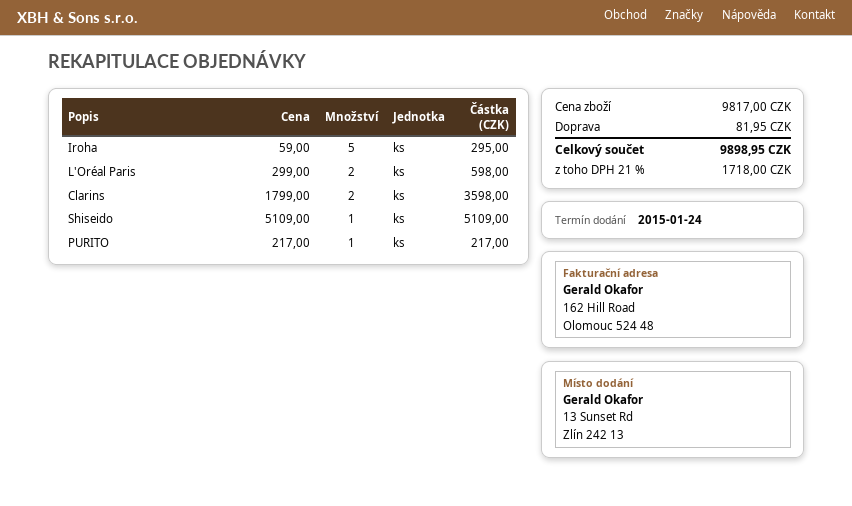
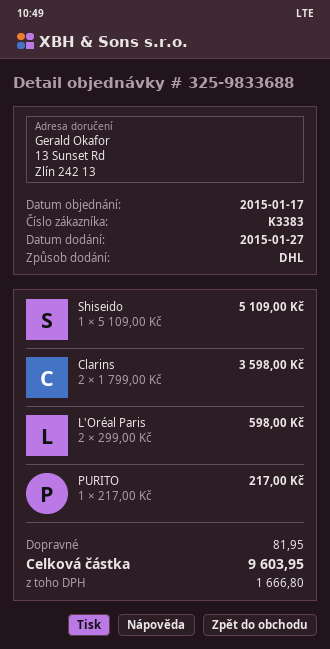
delivery date: 2015-01-24 -> 2015-01-27
Iroha: 5 x 59.00 = 295.00 -> none
tax: 1718.00 -> 1666.80
total: 9898.95 -> 9603.95

